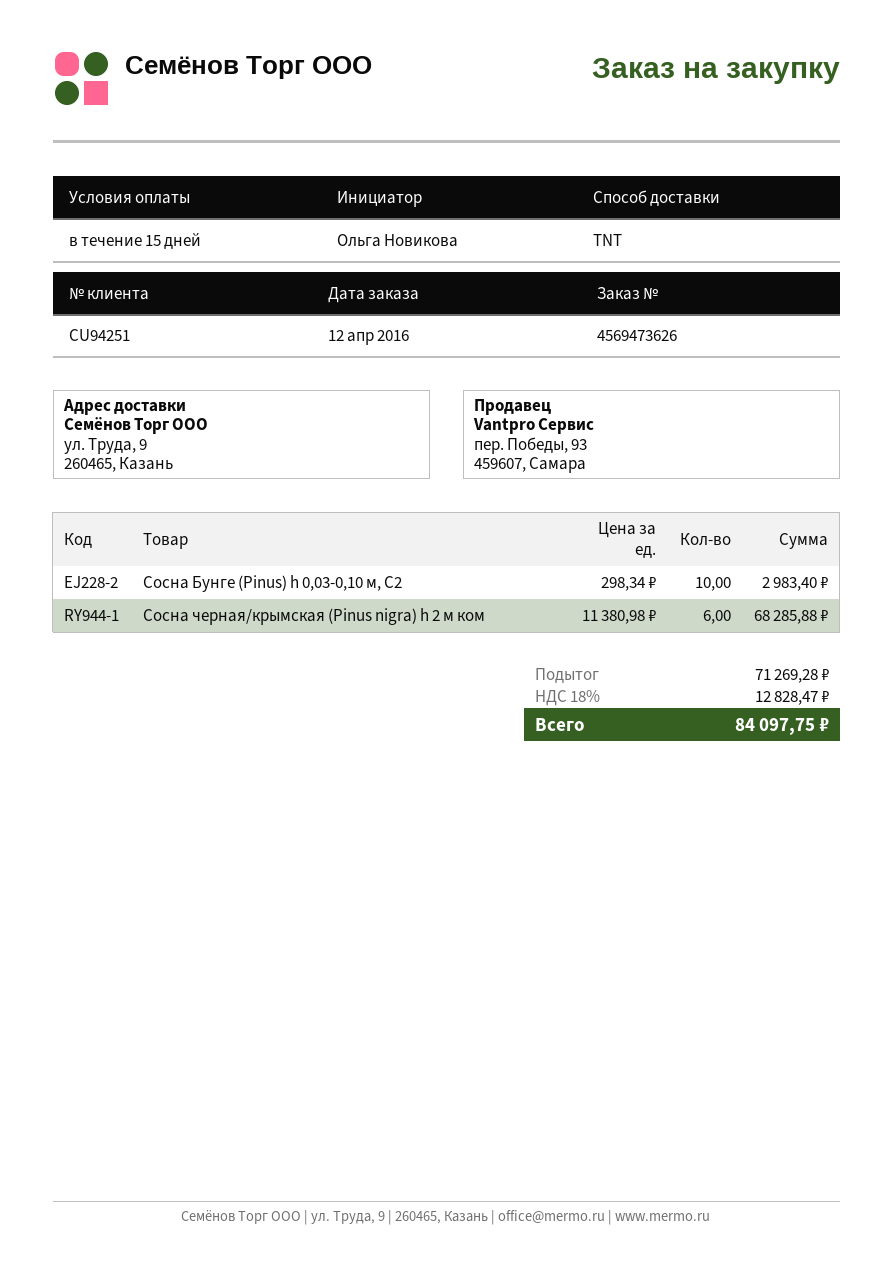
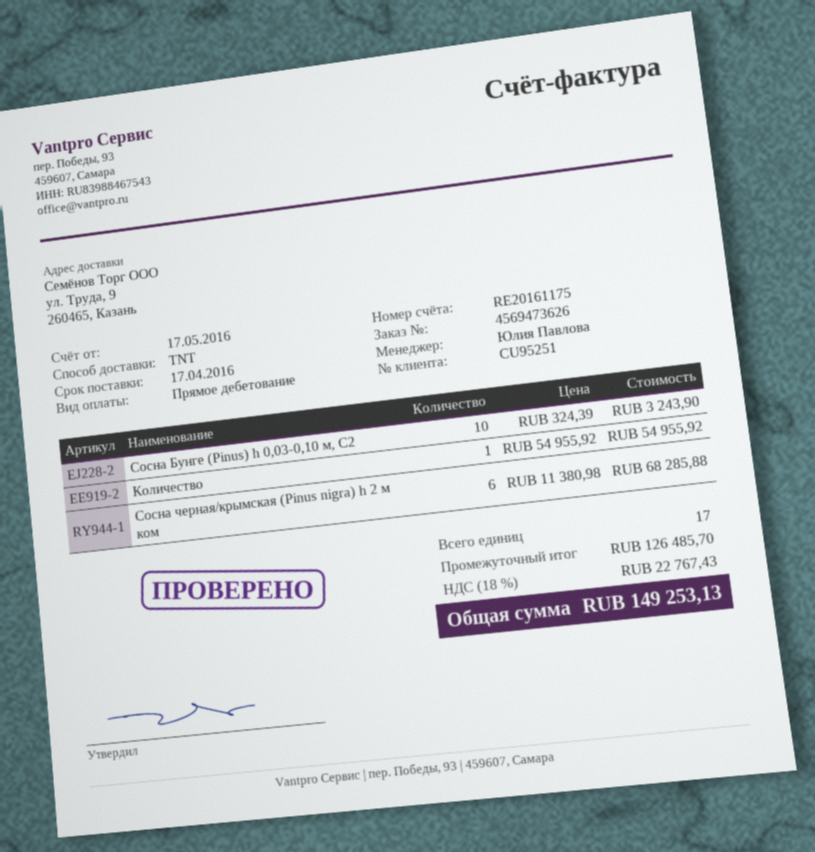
customer number: CU94251 -> CU95251
Сосна Бунге (Pinus) h 0,03-0,10 м, С2: 10 x 298.34 = 2983.40 -> 10 x 324.39 = 3243.90
Количество: none -> 1 x 54955.92 = 54955.92
subtotal: 71269.28 -> 126485.70
tax: 18% = 12828.47 -> 18% = 22767.43
total: 84097.75 -> 149253.13

